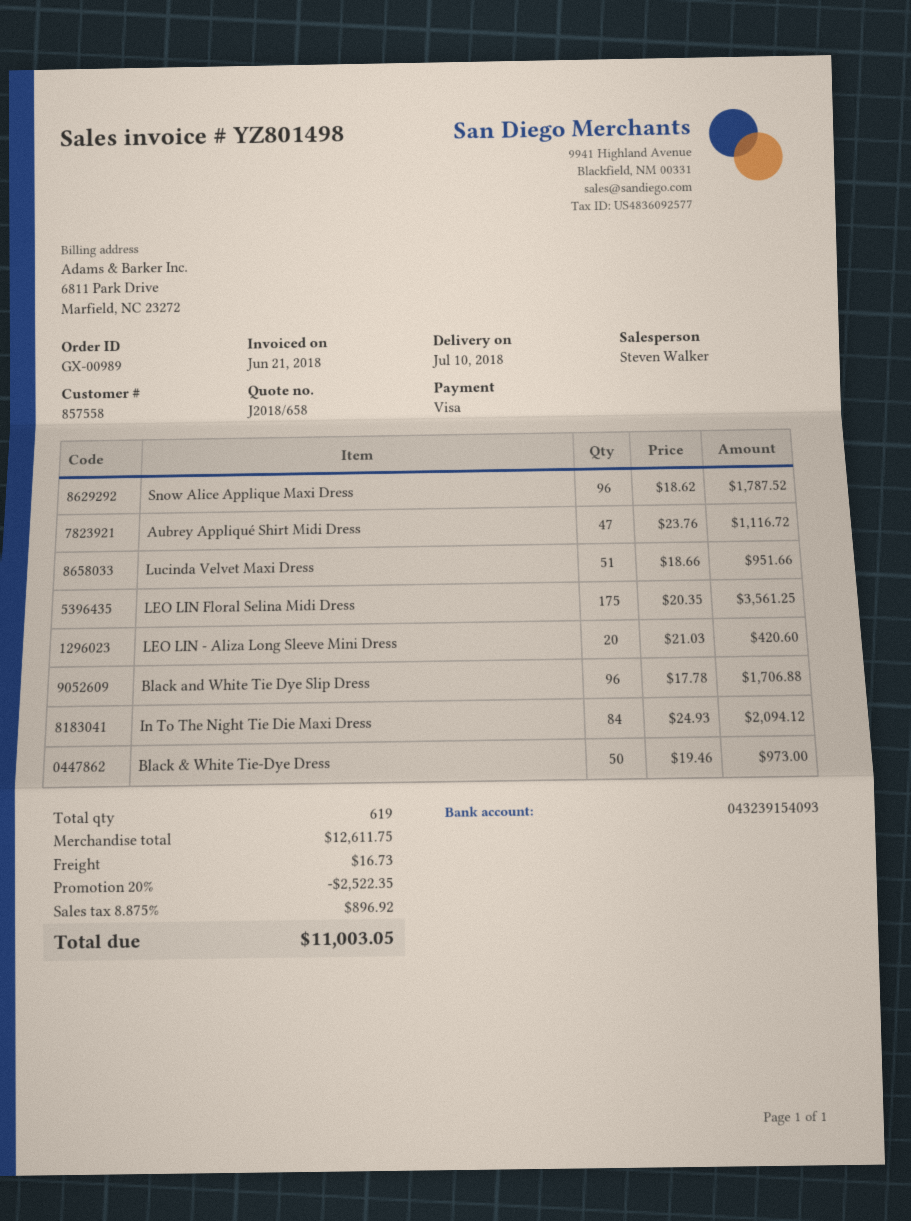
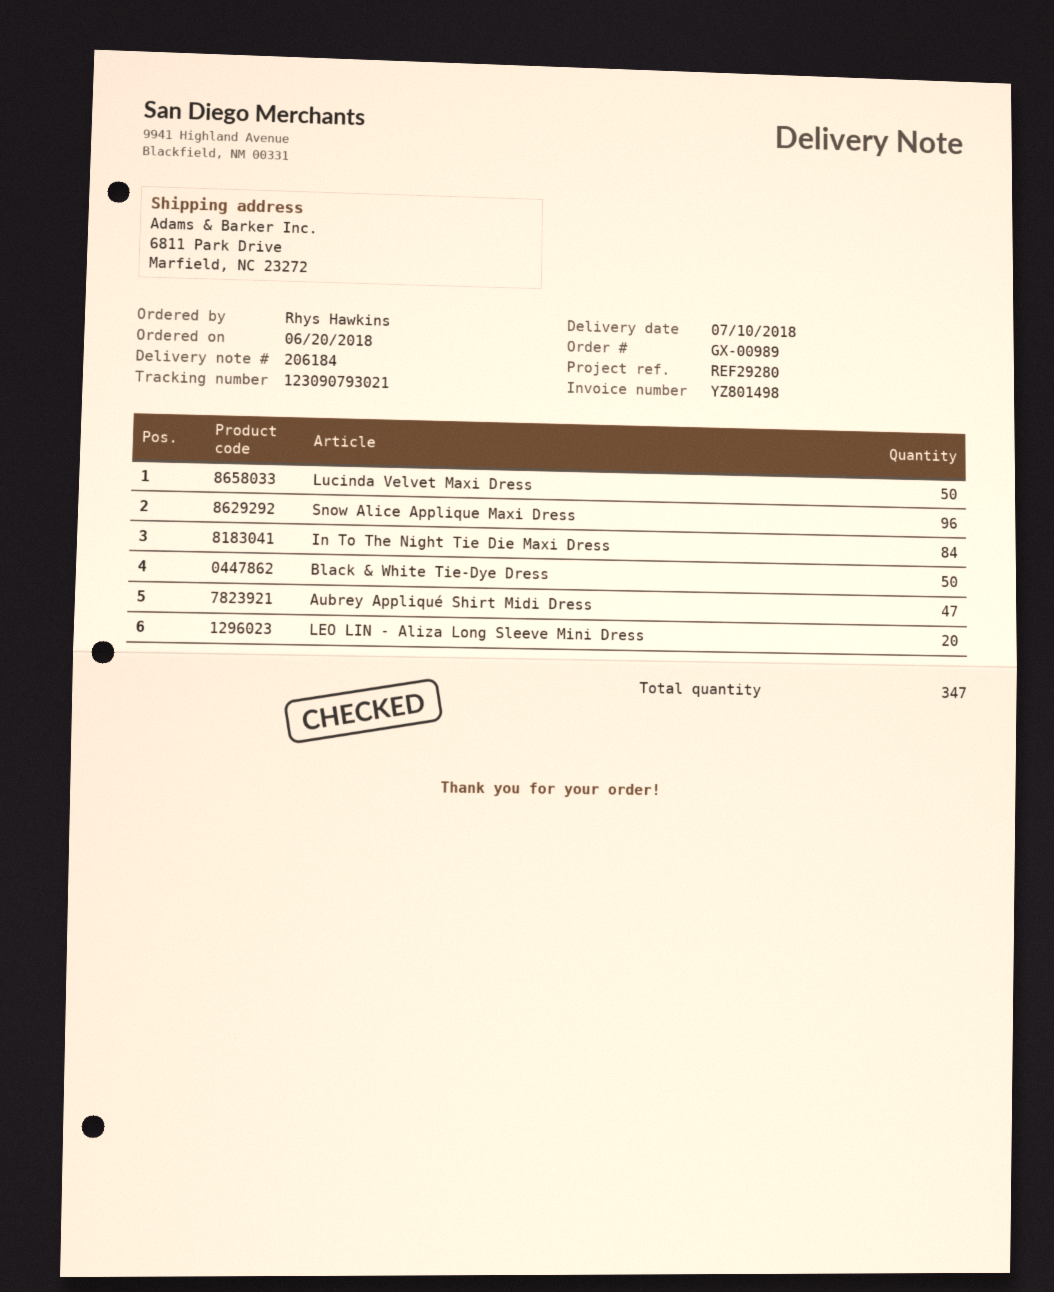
Lucinda Velvet Maxi Dress: 51 -> 50
LEO LIN Floral Selina Midi Dress: 175 -> none
Black and White Tie Dye Slip Dress: 96 -> none
total quantity: 619 -> 347

